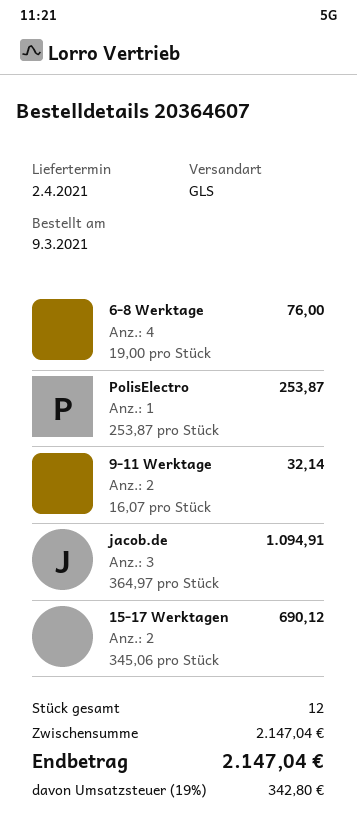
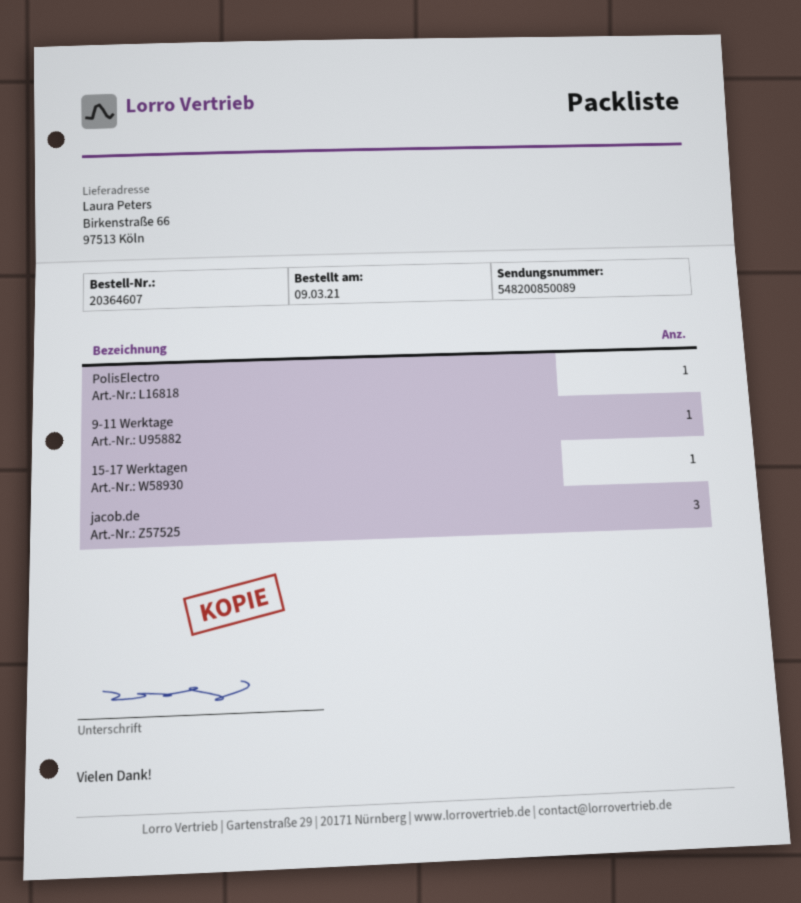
6-8 Werktage: 4 -> none
9-11 Werktage: 2 -> 1
15-17 Werktagen: 2 -> 1

